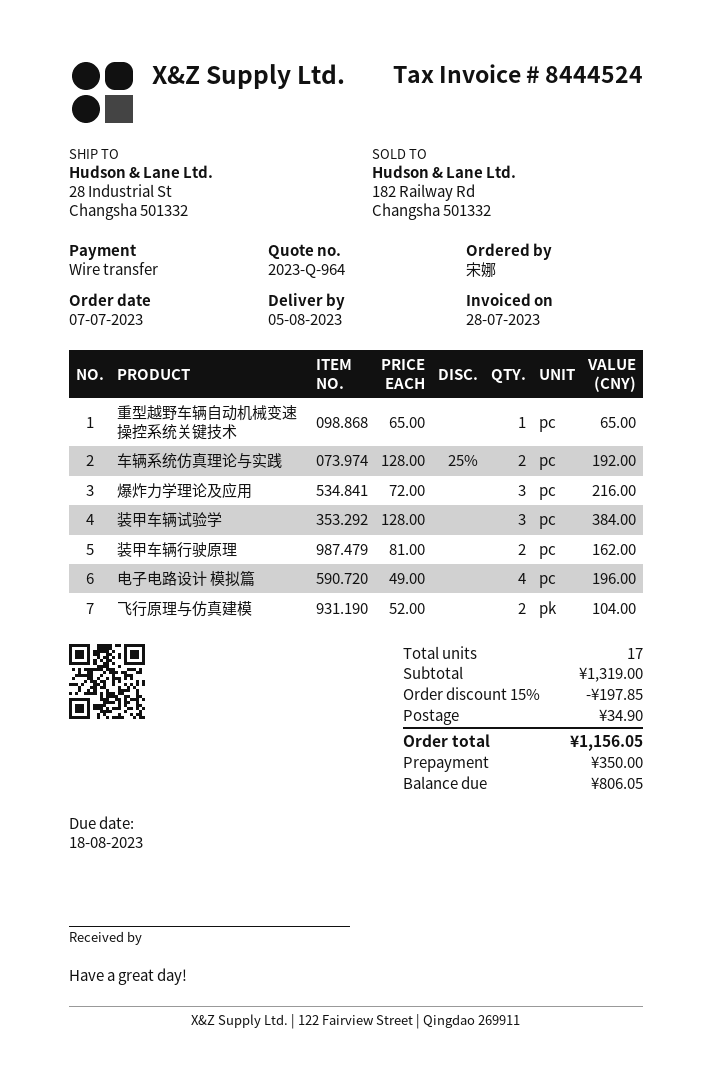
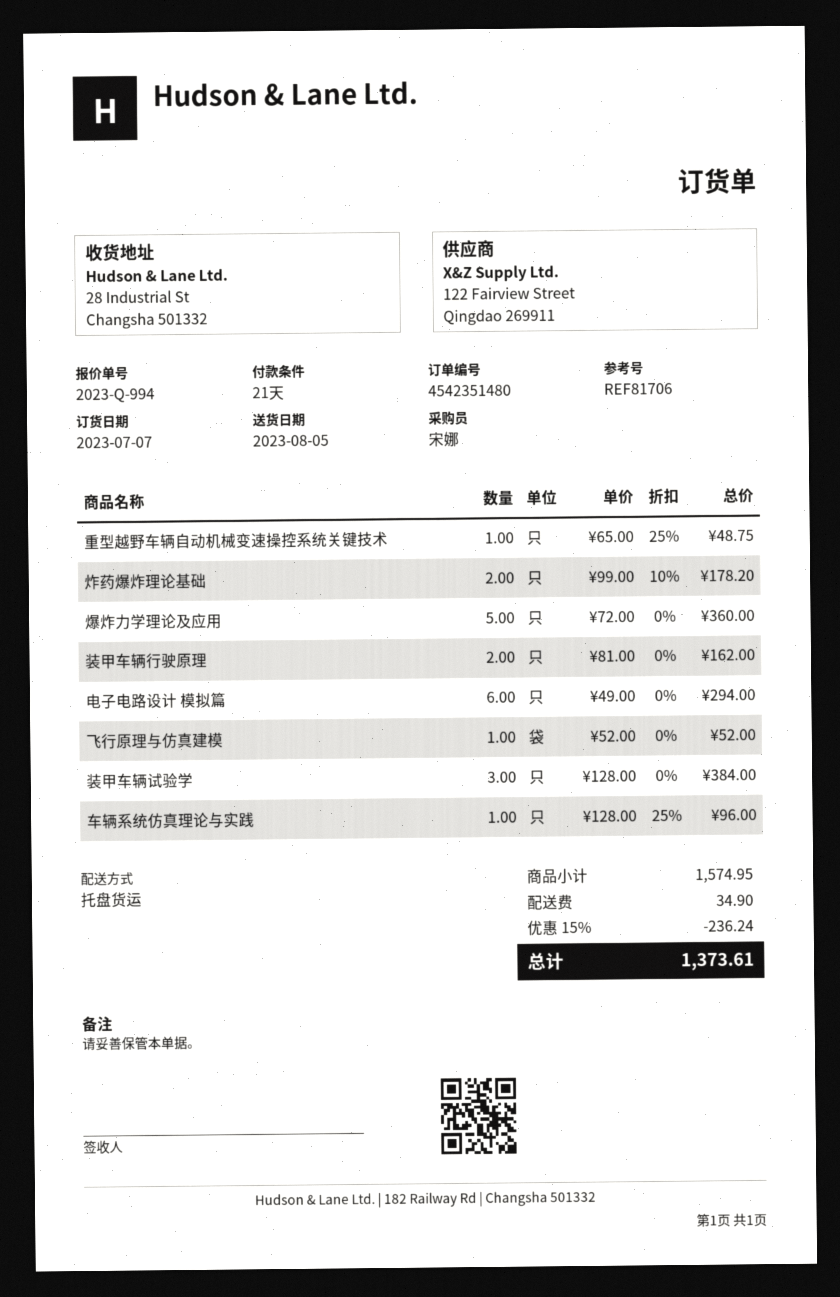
quote number: 2023-Q-964 -> 2023-Q-994
重型越野车辆自动机械变速操控系统关键技术: 1 x 65.00 = 65.00 -> 1 x 65.00 - 25% = 48.75
车辆系统仿真理论与实践: 2 x 128.00 - 25% = 192.00 -> 1 x 128.00 - 25% = 96.00
爆炸力学理论及应用: 3 x 72.00 = 216.00 -> 5 x 72.00 = 360.00
电子电路设计 模拟篇: 4 x 49.00 = 196.00 -> 6 x 49.00 = 294.00
飞行原理与仿真建模: 2 x 52.00 = 104.00 -> 1 x 52.00 = 52.00
炸药爆炸理论基础: none -> 2 x 99.00 - 10% = 178.20
subtotal: 1319.00 -> 1574.95
discount: 15% = 197.85 -> 15% = 236.24
total: 1156.05 -> 1373.61

